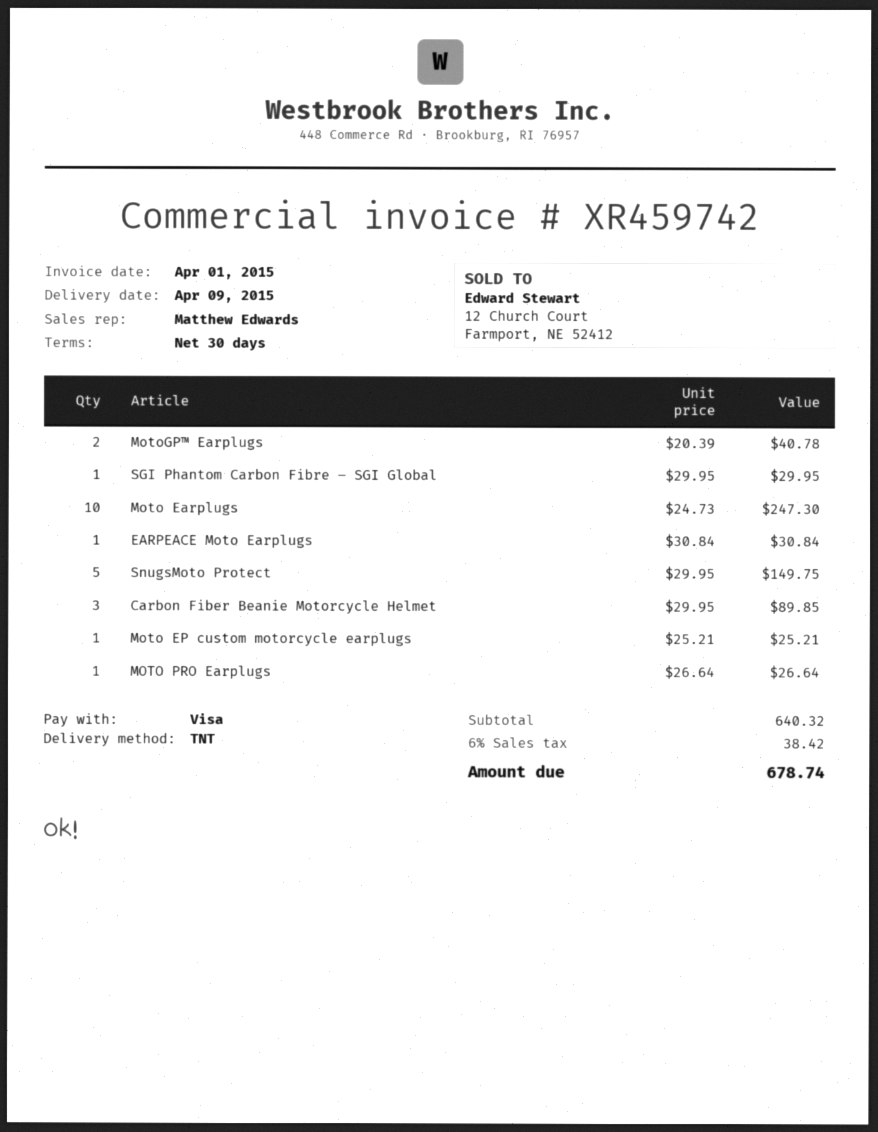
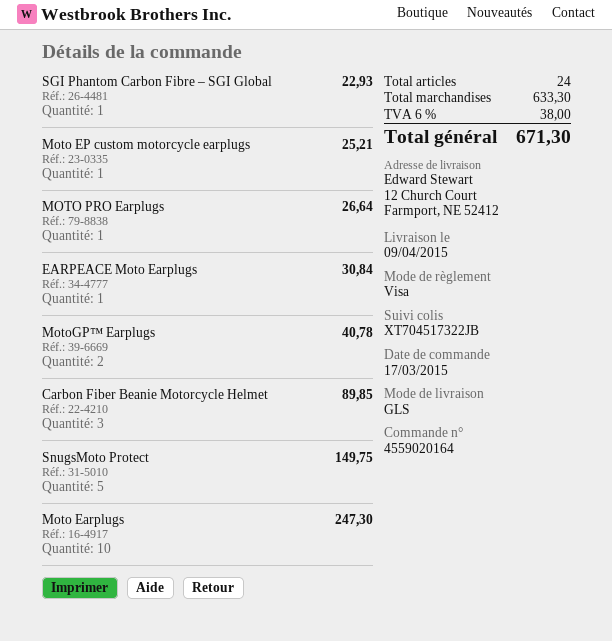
shipping method: TNT -> GLS
SGI Phantom Carbon Fibre – SGI Global: 1 for 29.95 -> 1 for 22.93
subtotal: 640.32 -> 633.30
tax: 6% = 38.42 -> 6% = 38.00
total: 678.74 -> 671.30

